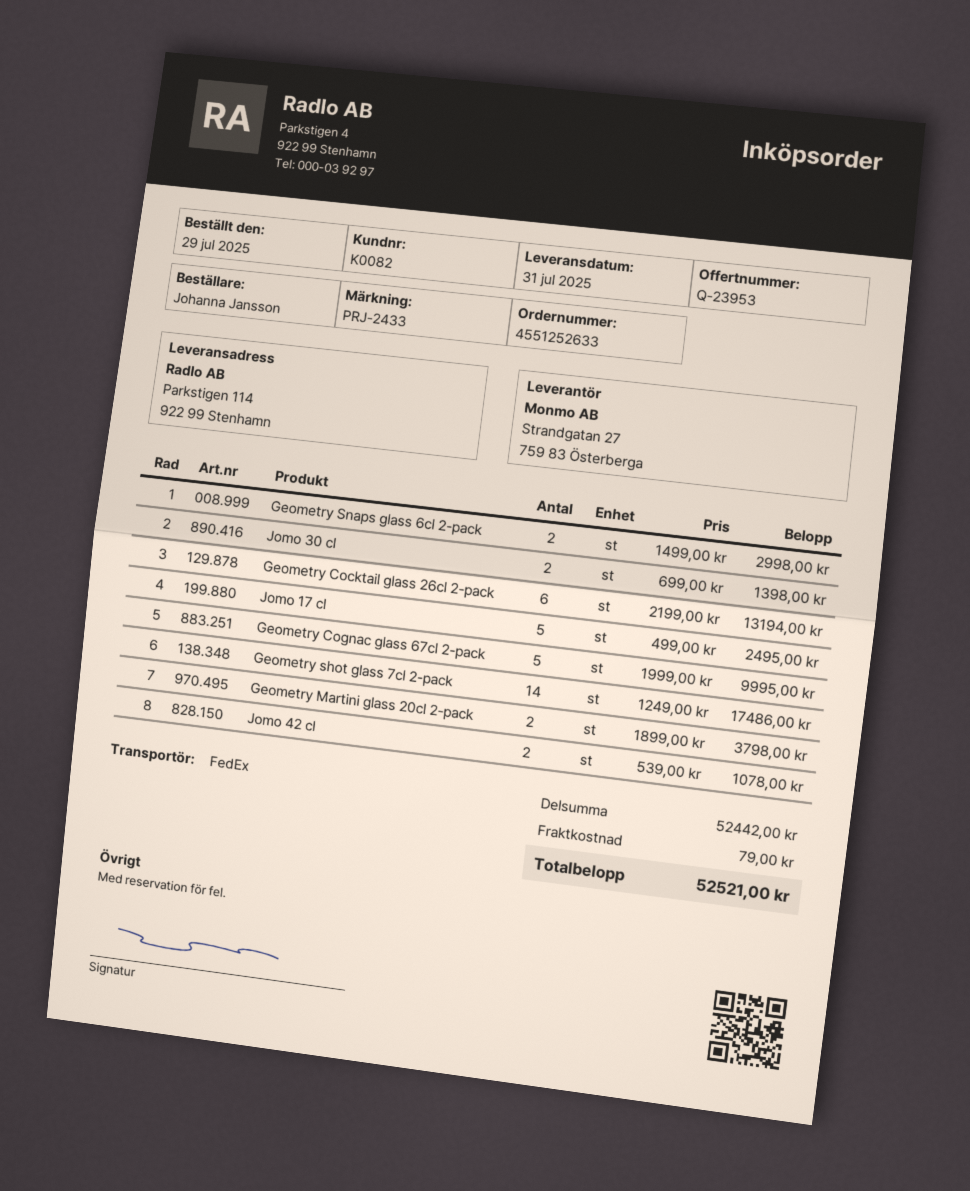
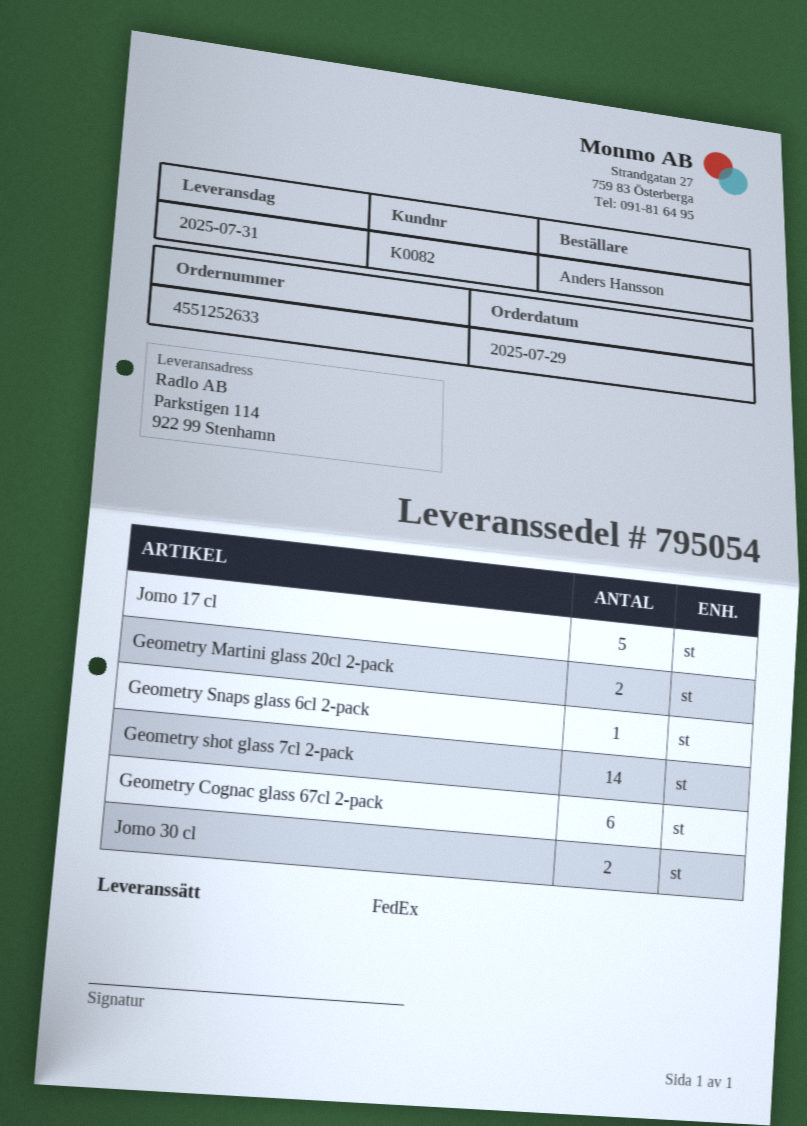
ordered by: Johanna Jansson -> Anders Hansson
Geometry Snaps glass 6cl 2-pack: 2 -> 1
Geometry Cocktail glass 26cl 2-pack: 6 -> none
Geometry Cognac glass 67cl 2-pack: 5 -> 6
Jomo 42 cl: 2 -> none

